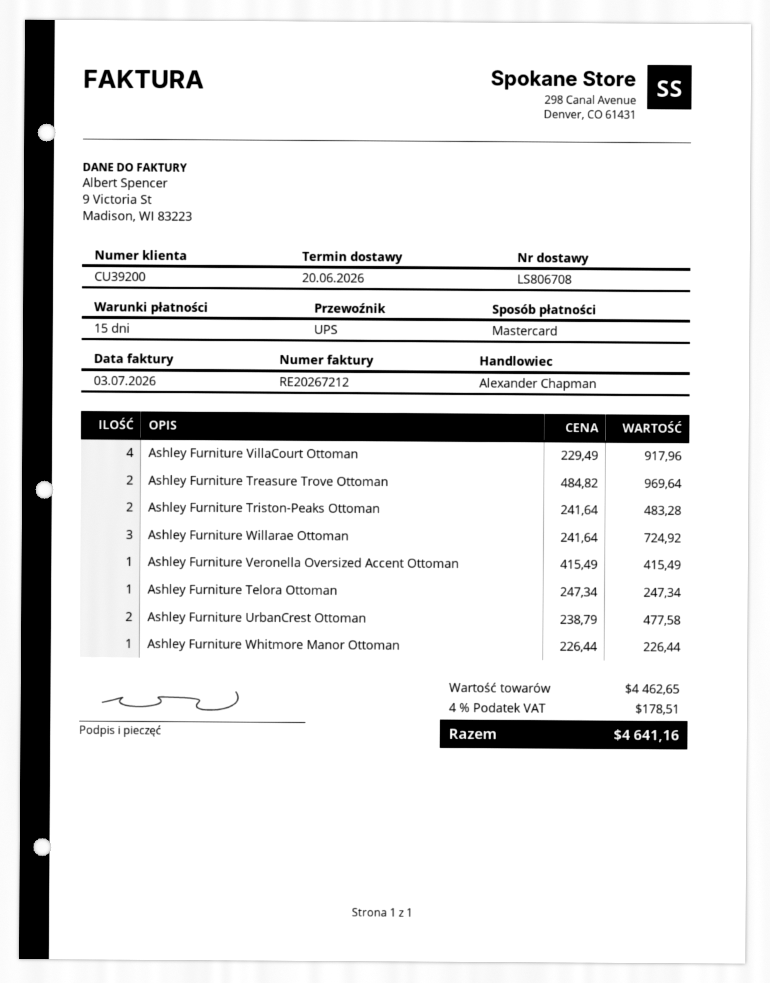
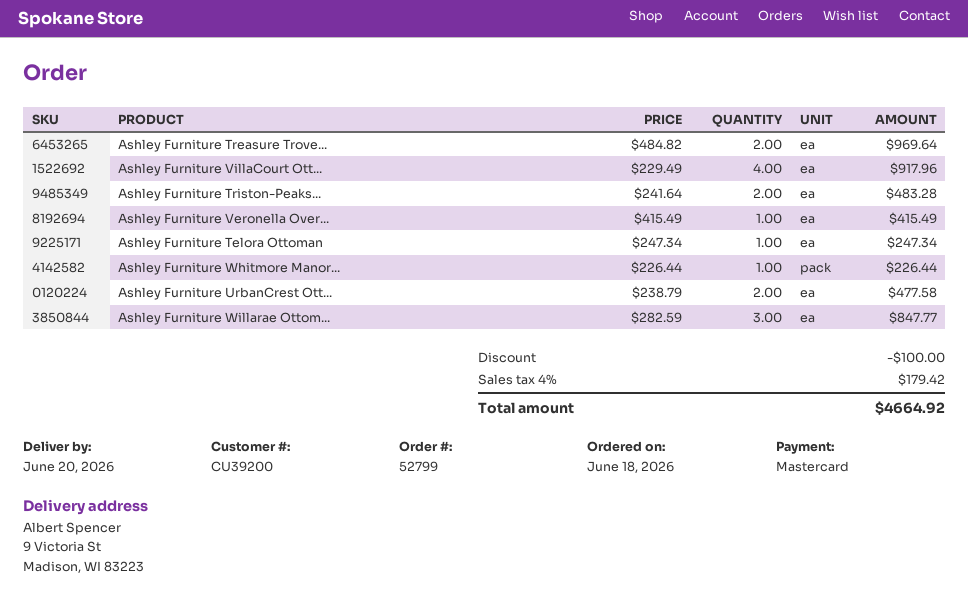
Ashley Furniture Willarae Ottoman: 3 x 241.64 = 724.92 -> 3 x 282.59 = 847.77
discount: none -> 100.00
tax: 4% = 178.51 -> 4% = 179.42
total: 4641.16 -> 4664.92

